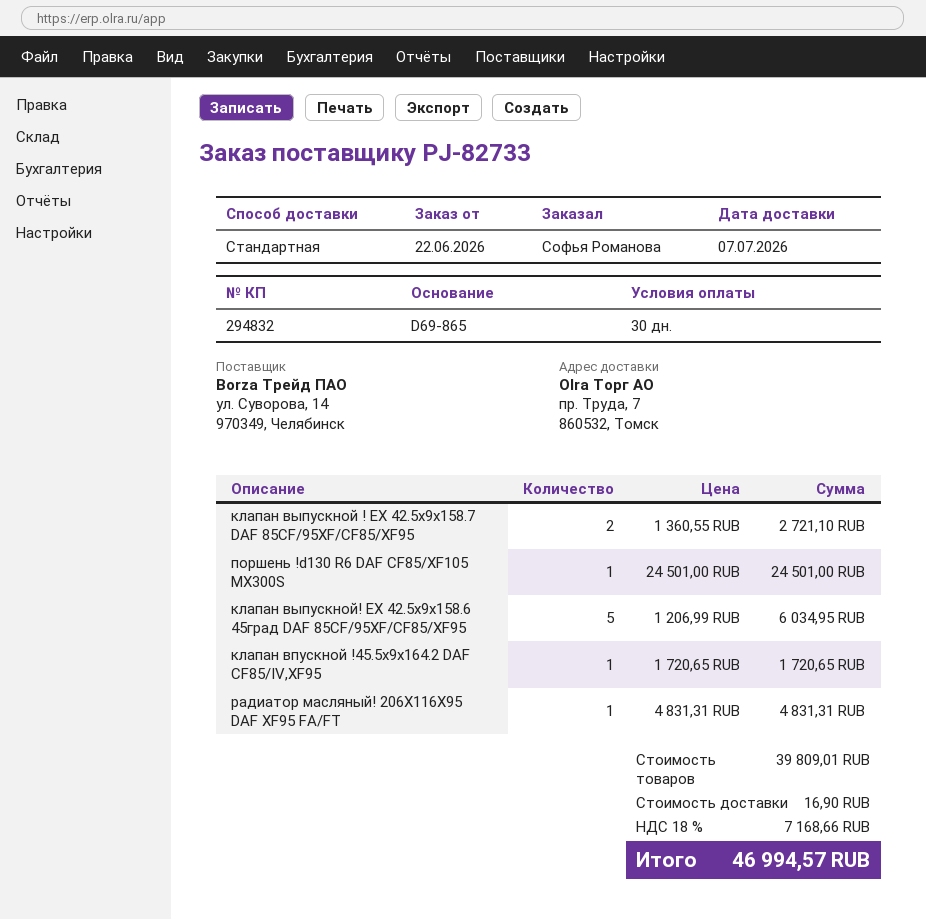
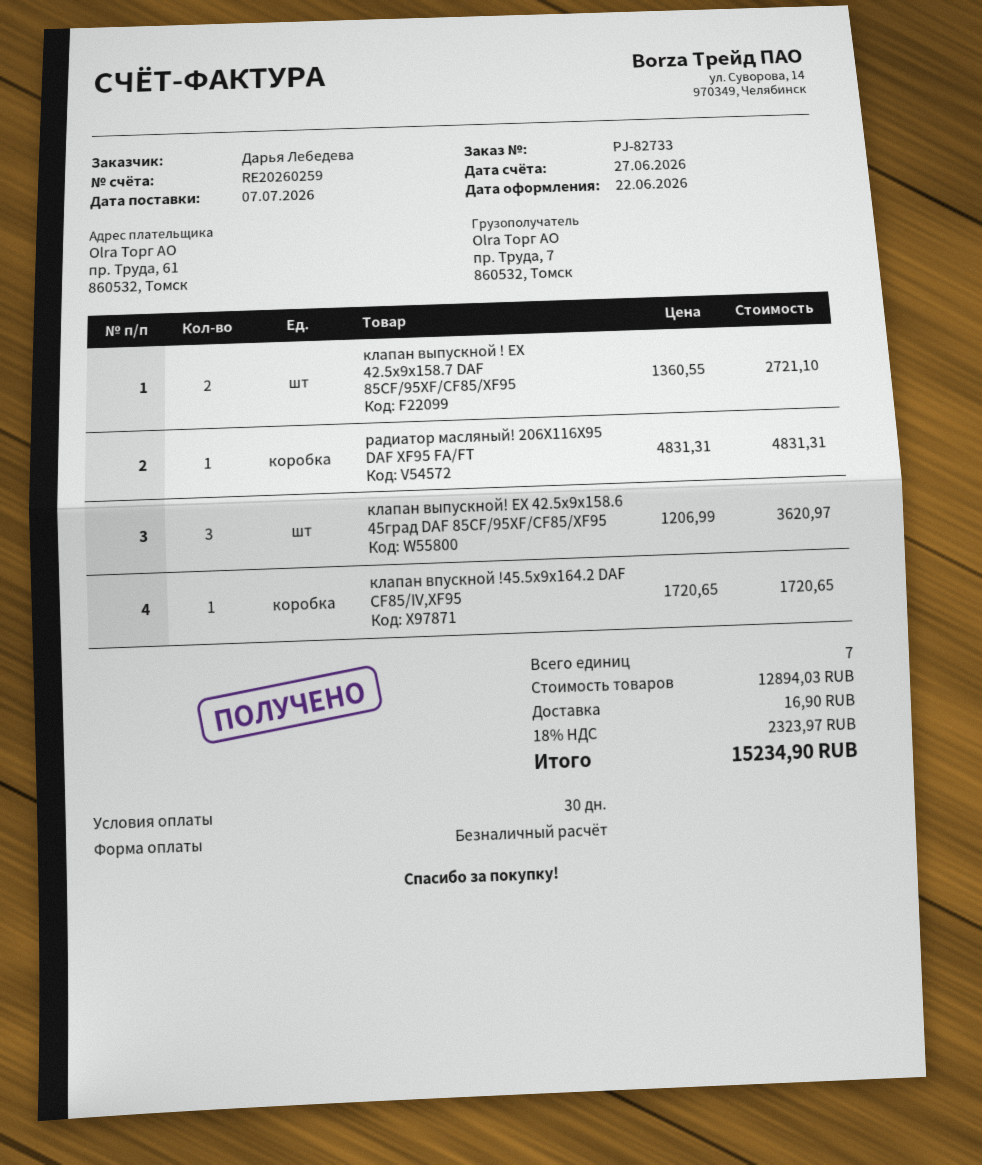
ordered by: Софья Романова -> Дарья Лебедева
поршень !d130 R6 DAF CF85/XF105 MX300S: 1 x 24501.00 = 24501.00 -> none
клапан выпускной! EX 42.5x9x158.6 45град DAF 85CF/95XF/CF85/XF95: 5 x 1206.99 = 6034.95 -> 3 x 1206.99 = 3620.97
subtotal: 39809.01 -> 12894.03
tax: 18% = 7168.66 -> 18% = 2323.97
total: 46994.57 -> 15234.90

